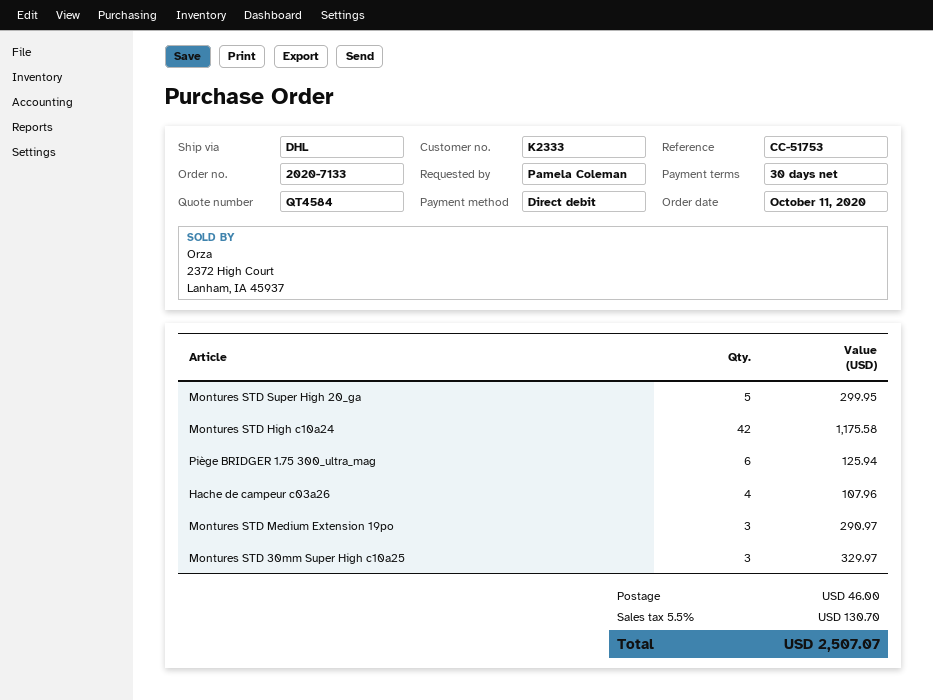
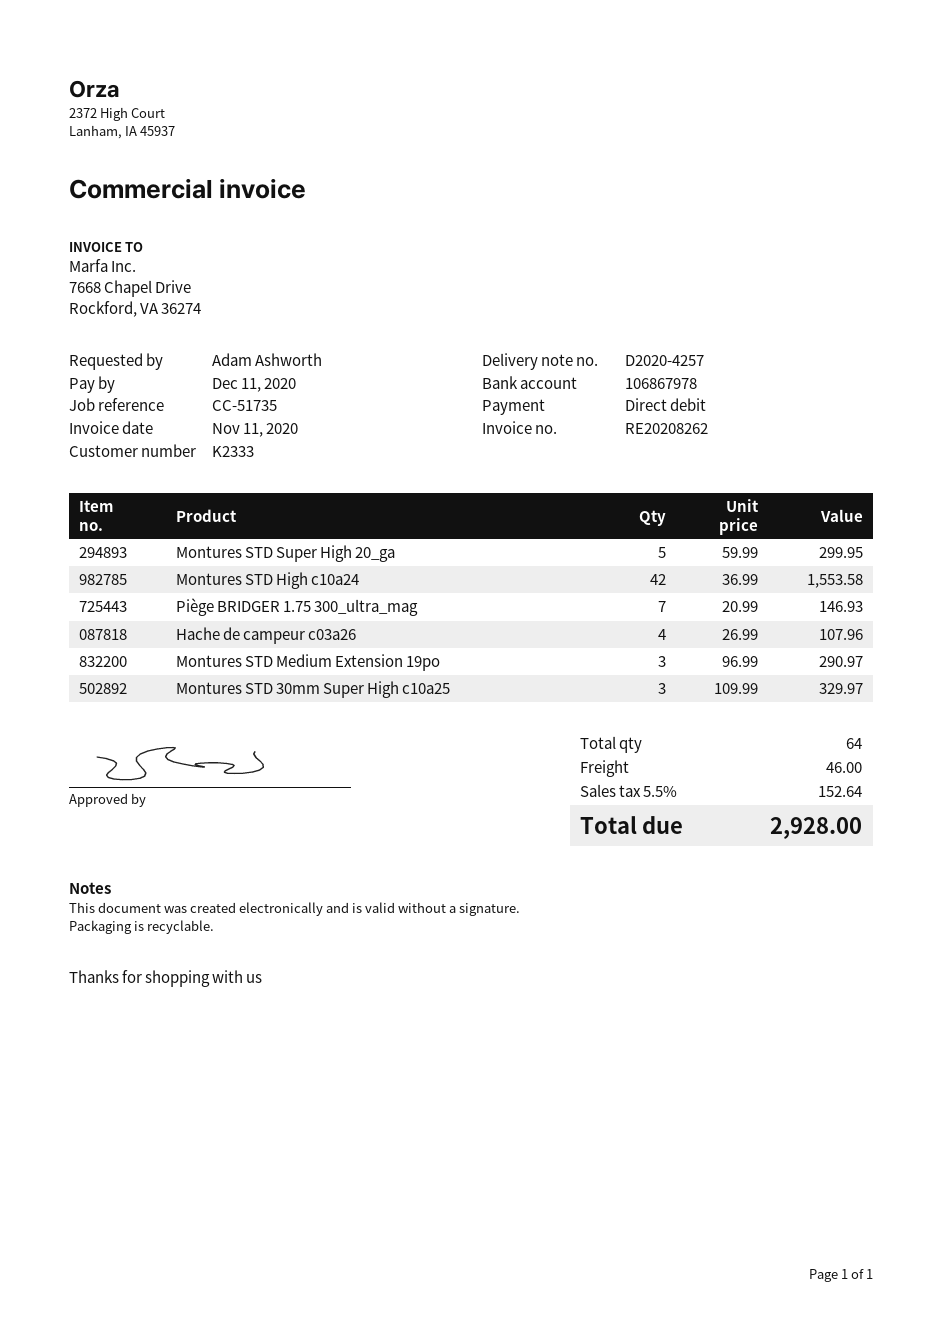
reference: CC-51753 -> CC-51735
ordered by: Pamela Coleman -> Adam Ashworth
Montures STD High c10a24: 42 for 1175.58 -> 42 for 1553.58
Piège BRIDGER 1.75 300_ultra_mag: 6 for 125.94 -> 7 for 146.93
tax: 5.5% = 130.70 -> 5.5% = 152.64
total: 2507.07 -> 2928.00

